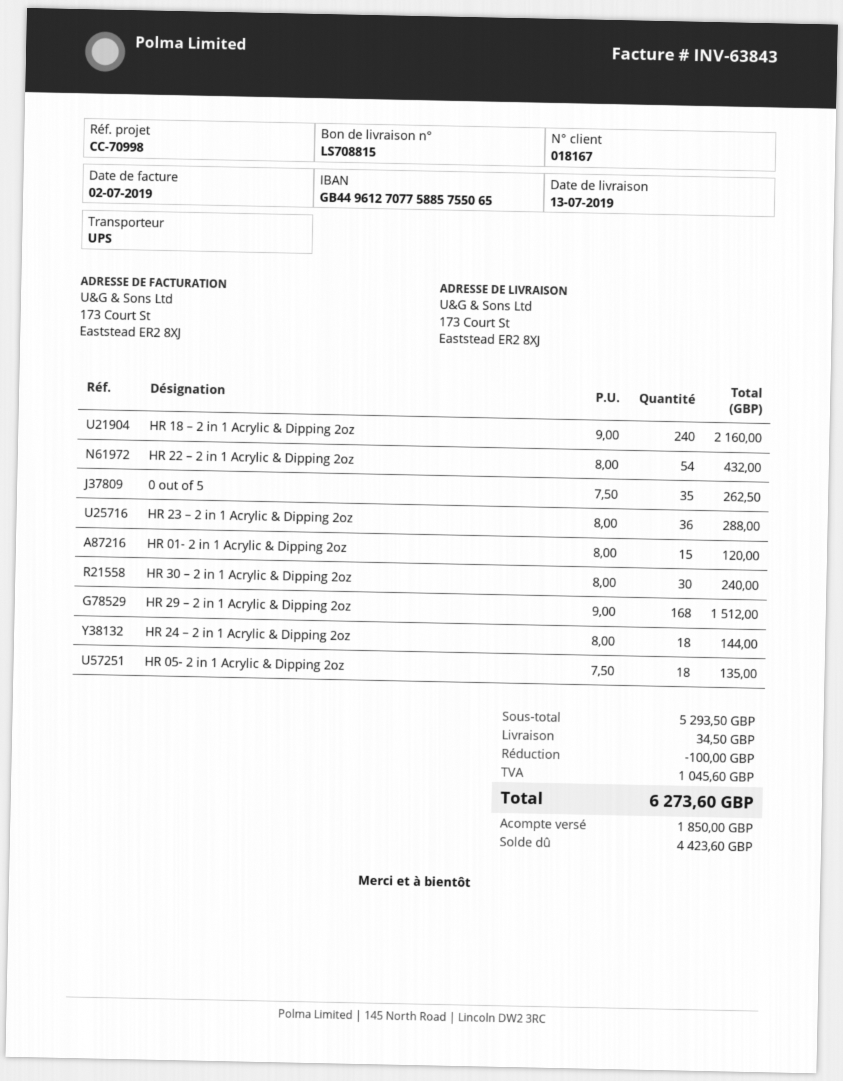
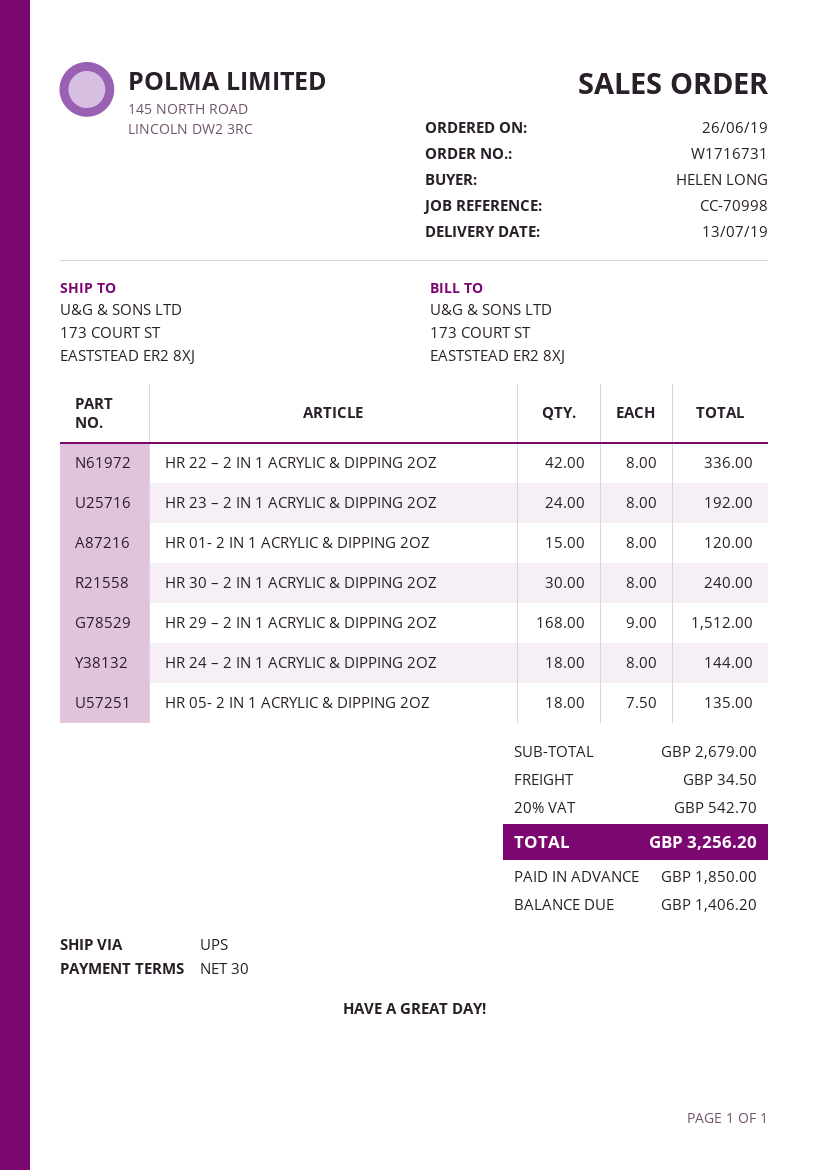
HR 18 – 2 in 1 Acrylic & Dipping 2oz: 240 x 9.00 = 2160.00 -> none
HR 22 – 2 in 1 Acrylic & Dipping 2oz: 54 x 8.00 = 432.00 -> 42 x 8.00 = 336.00
0 out of 5: 35 x 7.50 = 262.50 -> none
HR 23 – 2 in 1 Acrylic & Dipping 2oz: 36 x 8.00 = 288.00 -> 24 x 8.00 = 192.00
subtotal: 5293.50 -> 2679.00
discount: 100.00 -> none
tax: 1045.60 -> 542.70
total: 6273.60 -> 3256.20
balance: 4423.60 -> 1406.20

